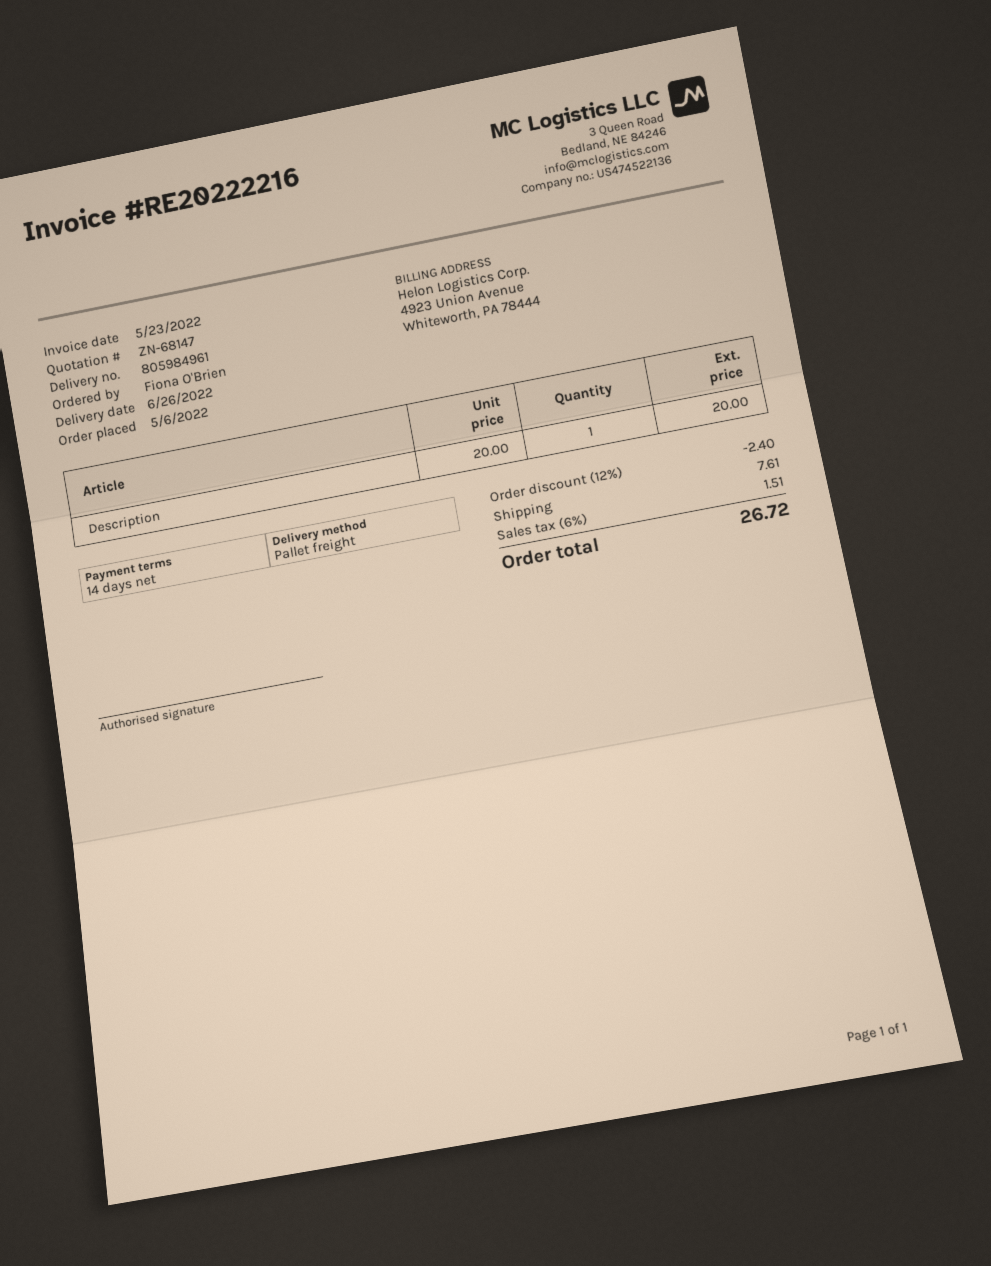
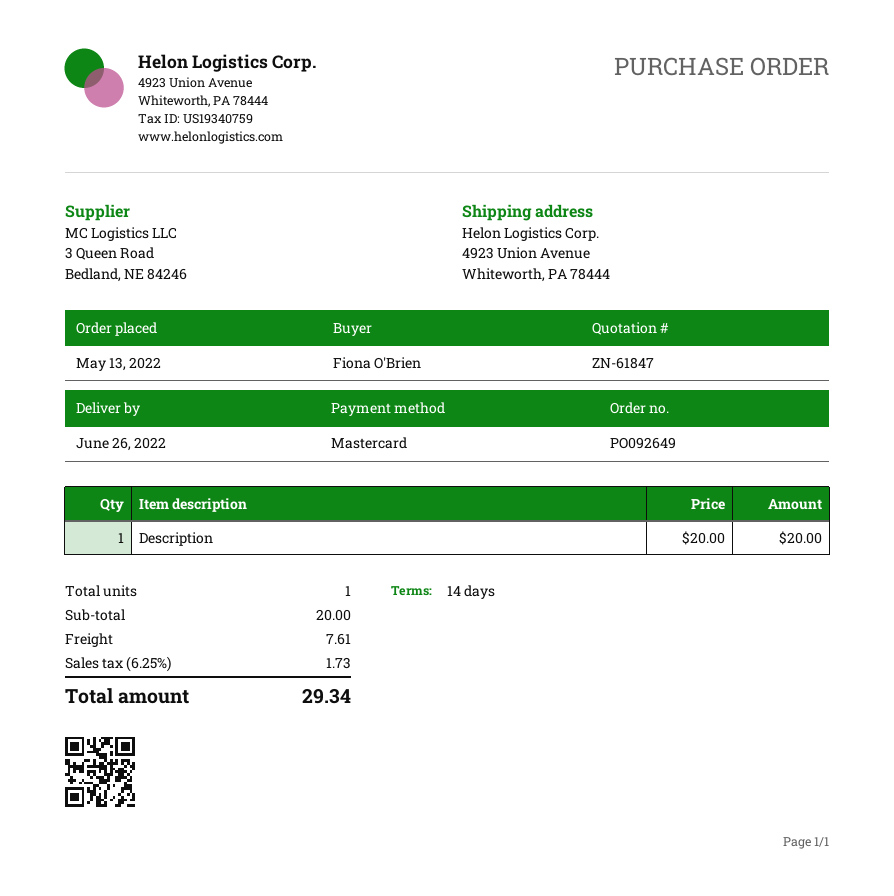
quote number: ZN-68147 -> ZN-61847
order date: 2022-05-06 -> 2022-05-13
discount: 12% = 2.40 -> none
tax: 6% = 1.51 -> 6.25% = 1.73
total: 26.72 -> 29.34

